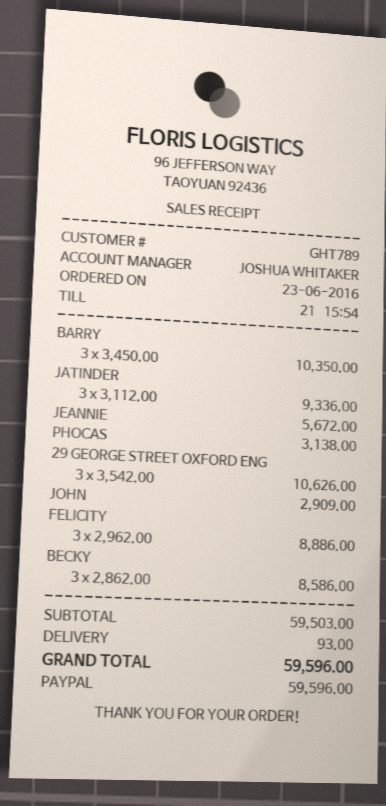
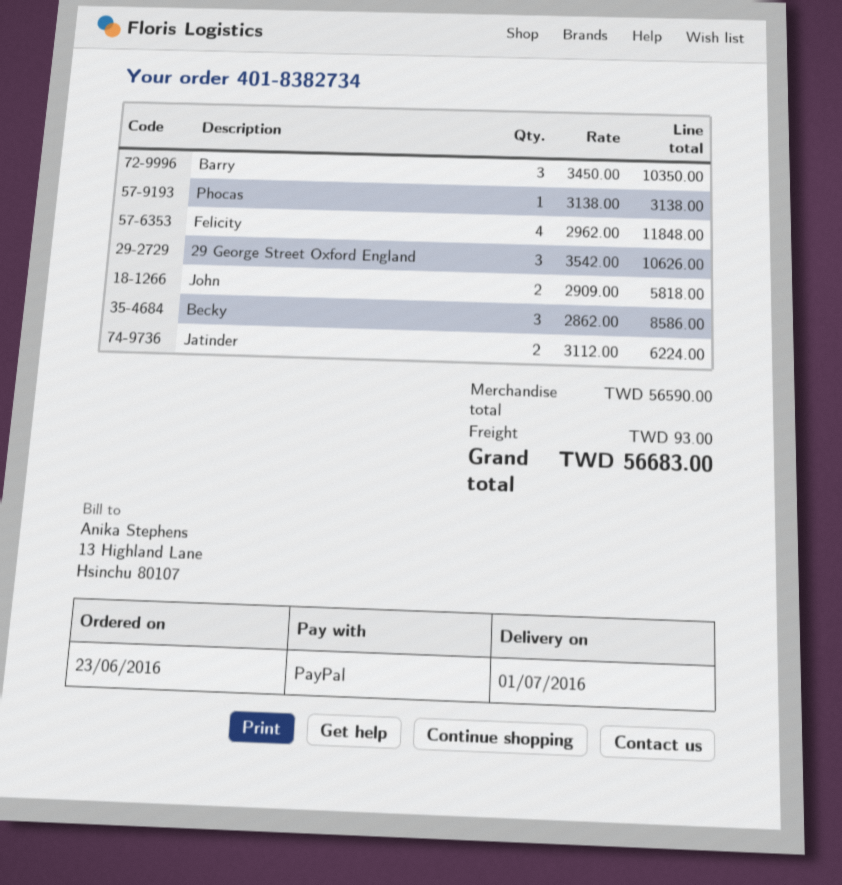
JATINDER: 3 x 3112.00 = 9336.00 -> 2 x 3112.00 = 6224.00
JEANNIE: 1 x 5672.00 = 5672.00 -> none
JOHN: 1 x 2909.00 = 2909.00 -> 2 x 2909.00 = 5818.00
FELICITY: 3 x 2962.00 = 8886.00 -> 4 x 2962.00 = 11848.00
subtotal: 59503.00 -> 56590.00
total: 59596.00 -> 56683.00

